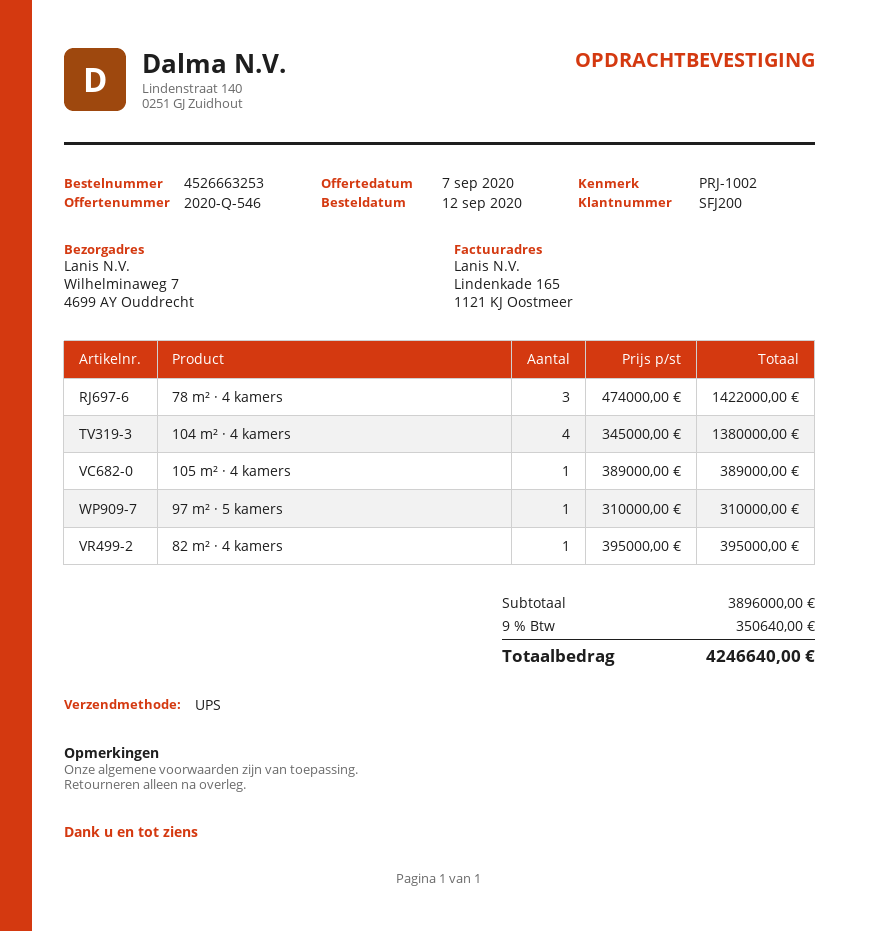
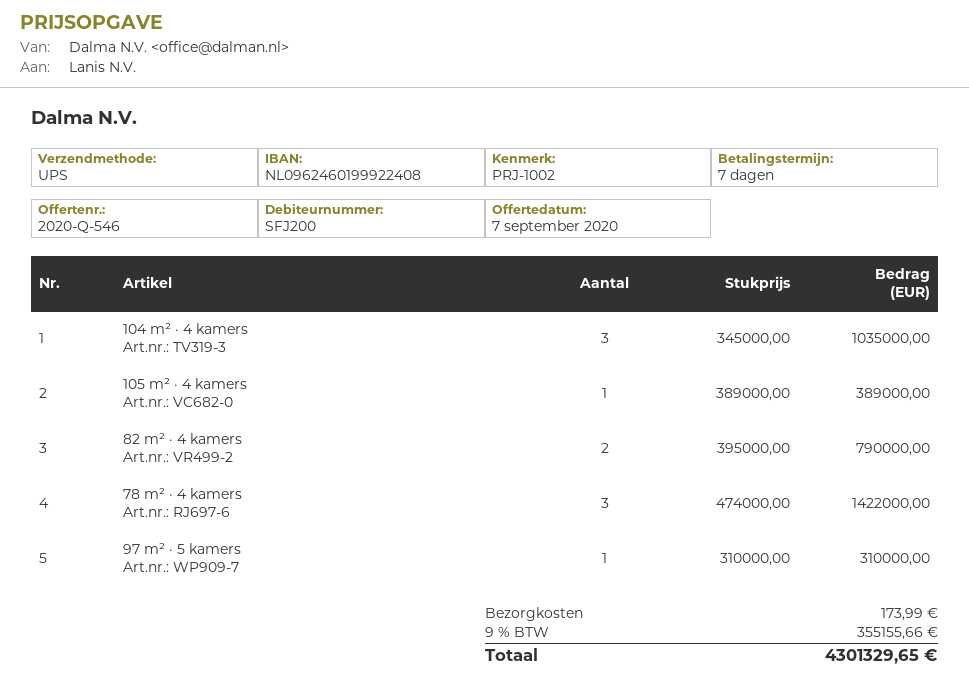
104 m² · 4 kamers: 4 x 345000.00 = 1380000.00 -> 3 x 345000.00 = 1035000.00
82 m² · 4 kamers: 1 x 395000.00 = 395000.00 -> 2 x 395000.00 = 790000.00
shipping: none -> 173.99
tax: 9% = 350640.00 -> 9% = 355155.66
total: 4246640.00 -> 4301329.65

